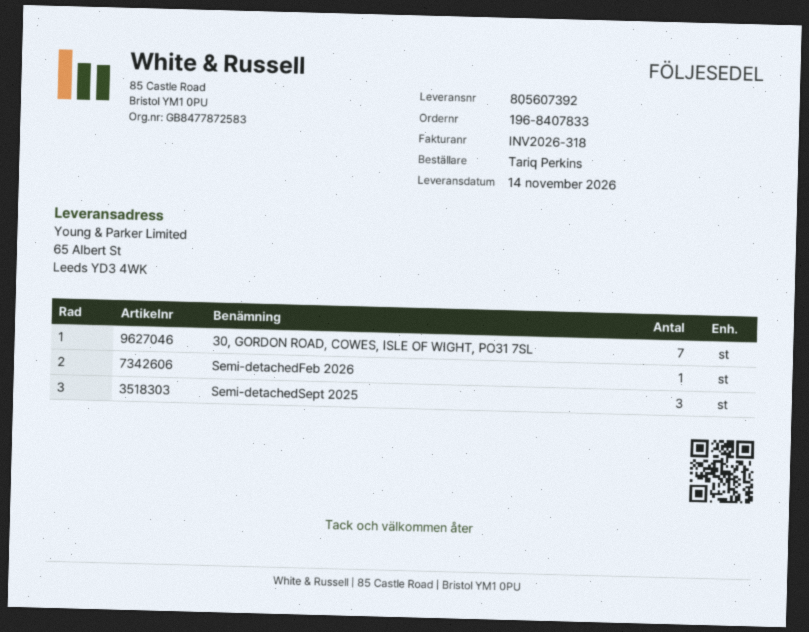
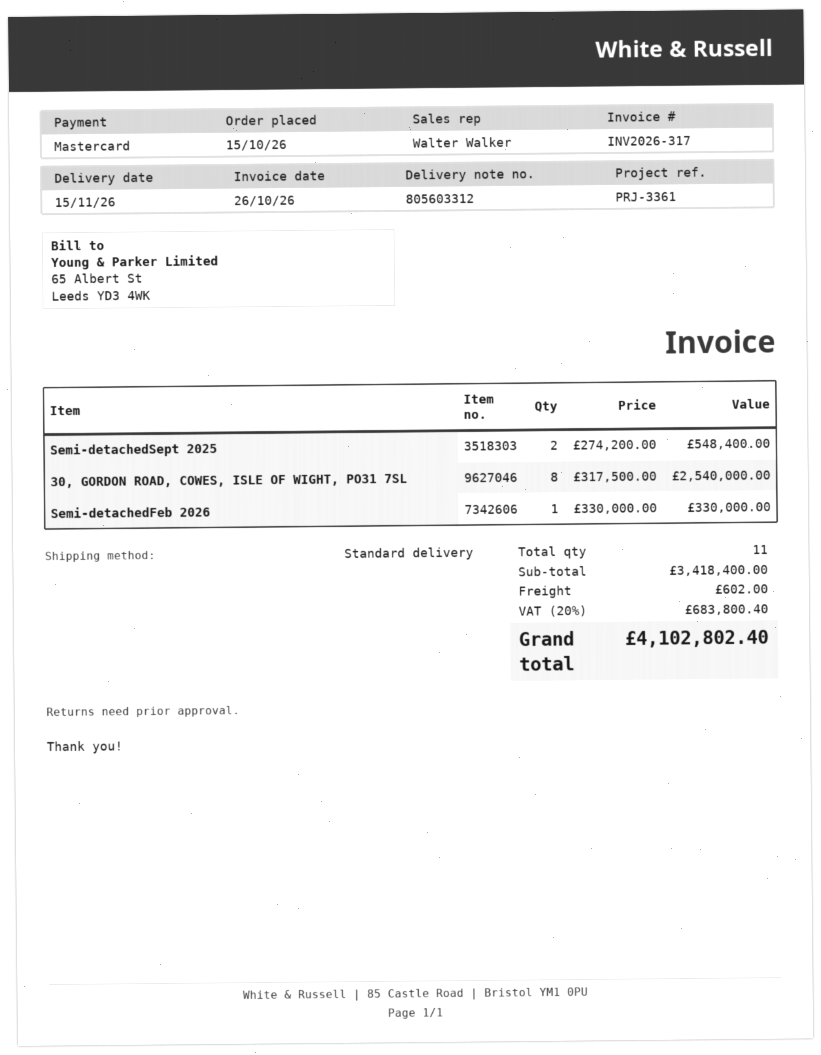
delivery note number: 805607392 -> 805603312
delivery date: 2026-11-14 -> 2026-11-15
invoice number: INV2026-318 -> INV2026-317
30, GORDON ROAD, COWES, ISLE OF WIGHT, PO31 7SL: 7 -> 8
Semi-detachedSept 2025: 3 -> 2

